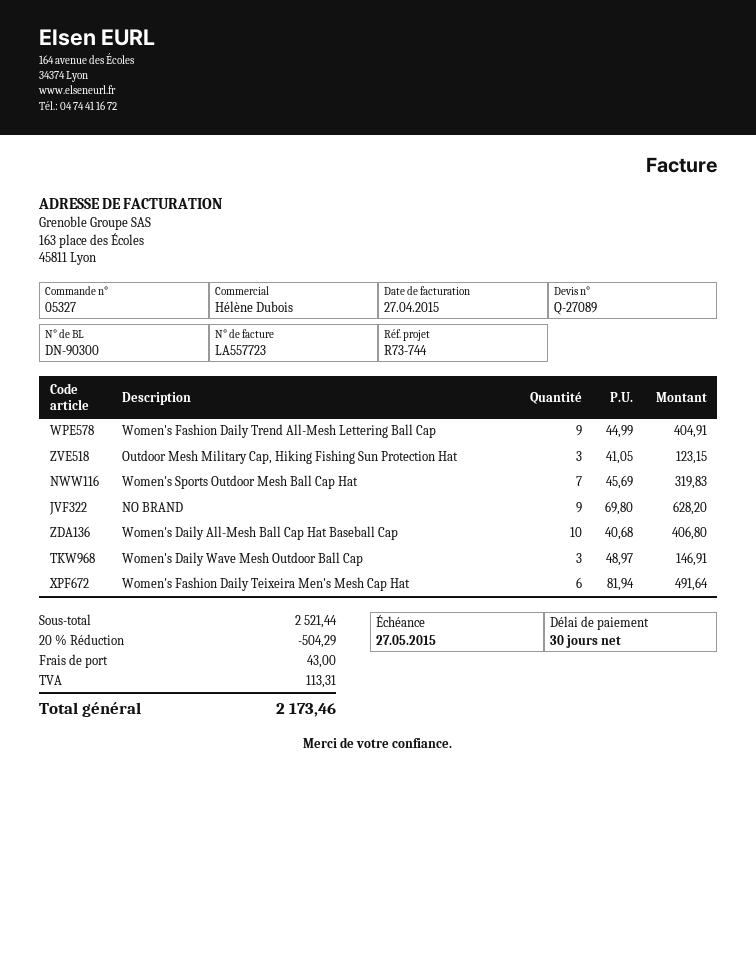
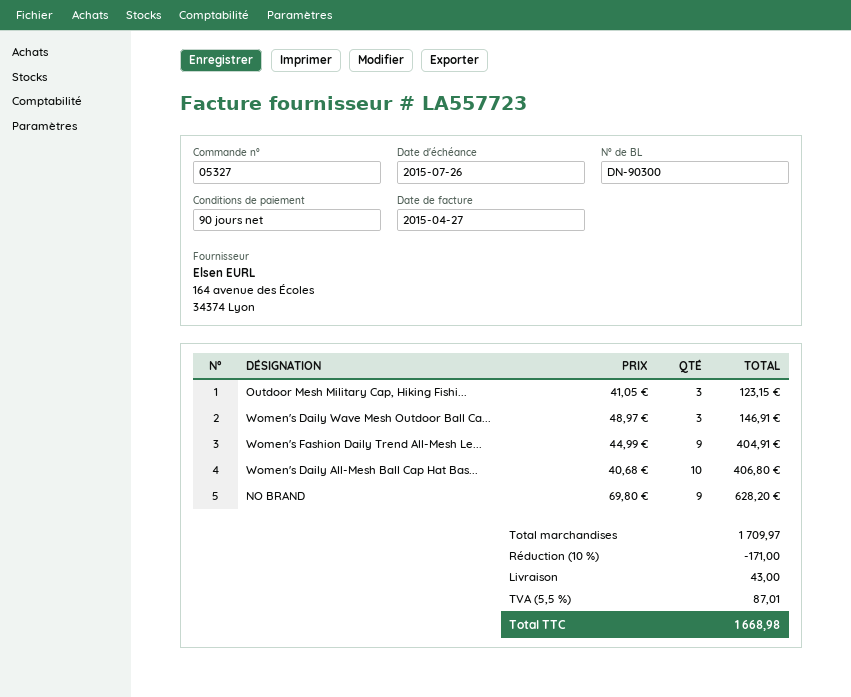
payment terms: 30 days -> 90 days
due date: 2015-05-27 -> 2015-07-26
Women's Sports Outdoor Mesh Ball Cap Hat: 7 x 45.69 = 319.83 -> none
Women's Fashion Daily Teixeira Men's Mesh Cap Hat: 6 x 81.94 = 491.64 -> none
subtotal: 2521.44 -> 1709.97
discount: 20% = 504.29 -> 10% = 171.00
tax: 113.31 -> 87.01
total: 2173.46 -> 1668.98

